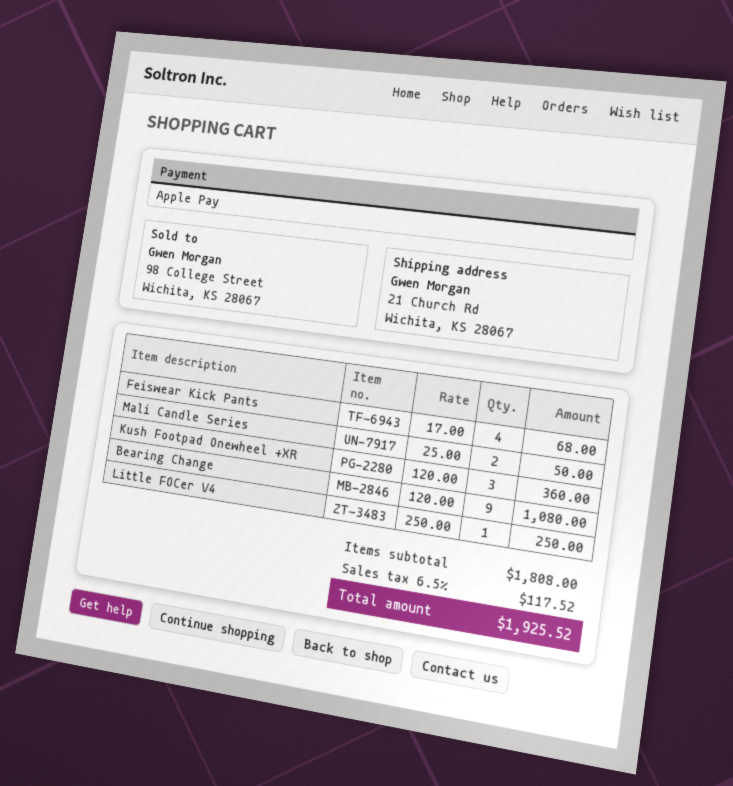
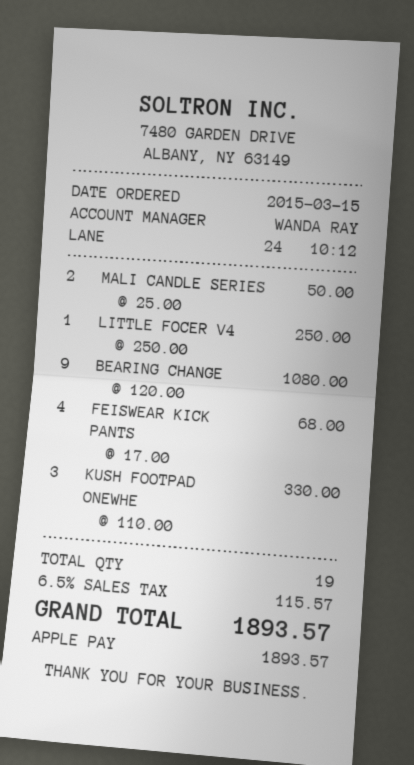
Kush Footpad Onewheel +XR: 3 x 120.00 = 360.00 -> 3 x 110.00 = 330.00
tax: 6.5% = 117.52 -> 6.5% = 115.57
total: 1925.52 -> 1893.57

